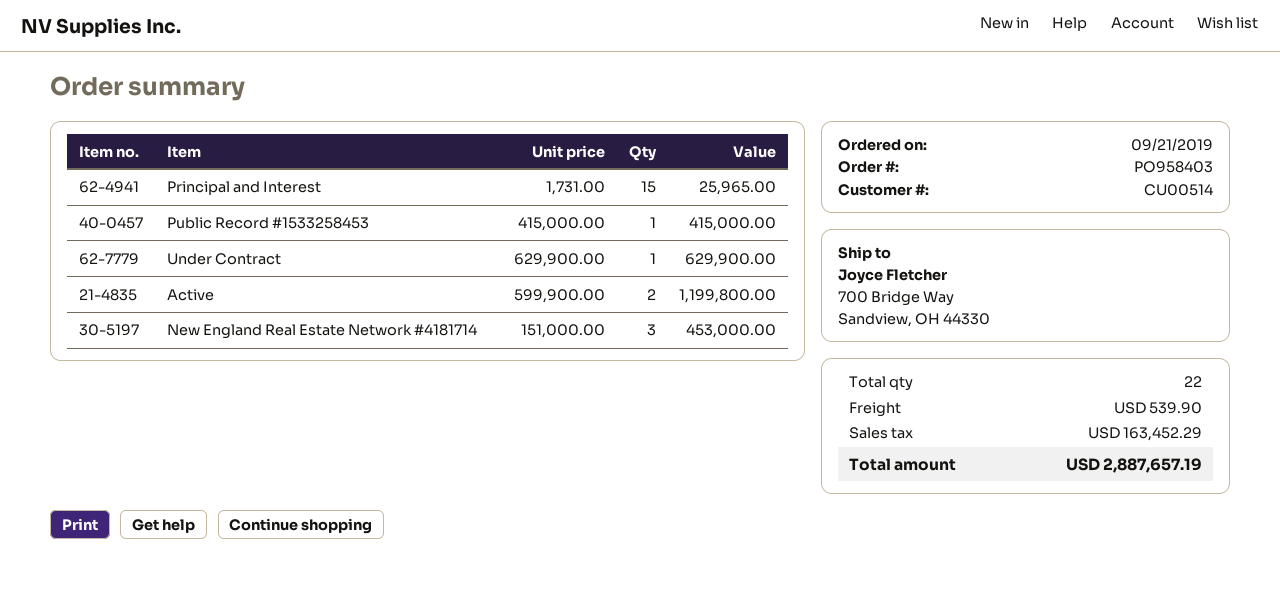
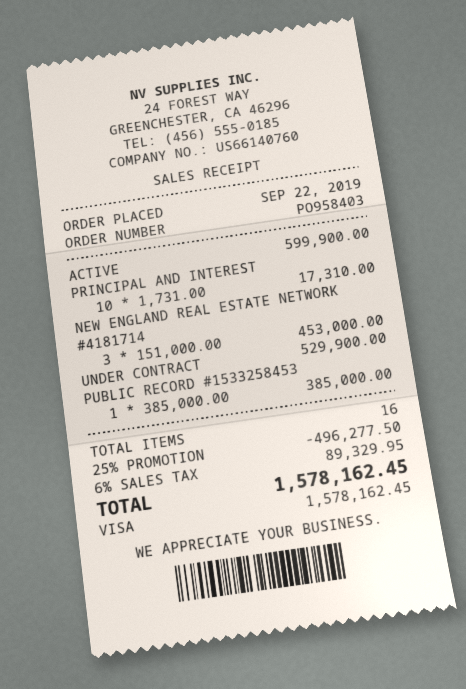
order date: 2019-09-21 -> 2019-09-22
Principal and Interest: 15 x 1731.00 = 25965.00 -> 10 x 1731.00 = 17310.00
Public Record #1533258453: 1 x 415000.00 = 415000.00 -> 1 x 385000.00 = 385000.00
Under Contract: 1 x 629900.00 = 629900.00 -> 1 x 529900.00 = 529900.00
Active: 2 x 599900.00 = 1199800.00 -> 1 x 599900.00 = 599900.00
total quantity: 22 -> 16
discount: none -> 25% = 496277.50
shipping: 539.90 -> none
tax: 163452.29 -> 89329.95
total: 2887657.19 -> 1578162.45

